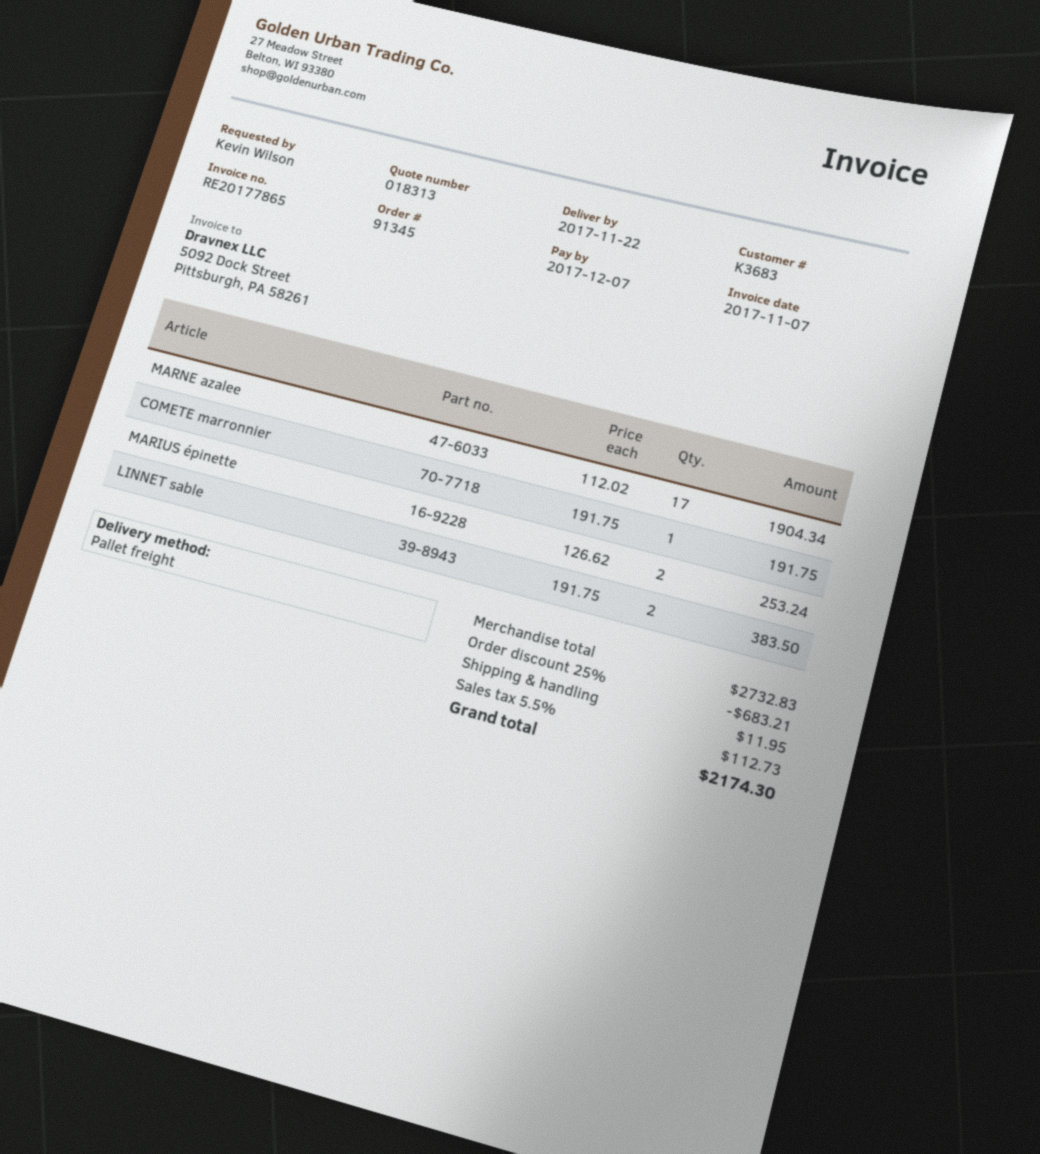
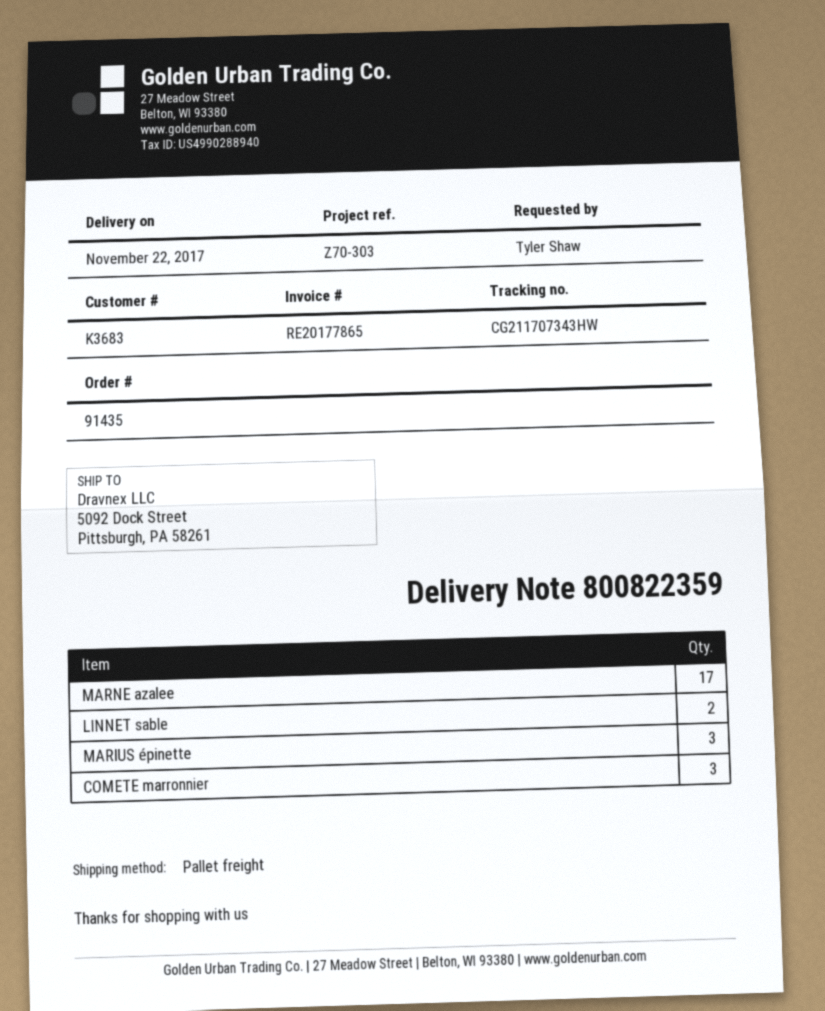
order number: 91345 -> 91435
ordered by: Kevin Wilson -> Tyler Shaw
COMETE marronnier: 1 -> 3
MARIUS épinette: 2 -> 3

